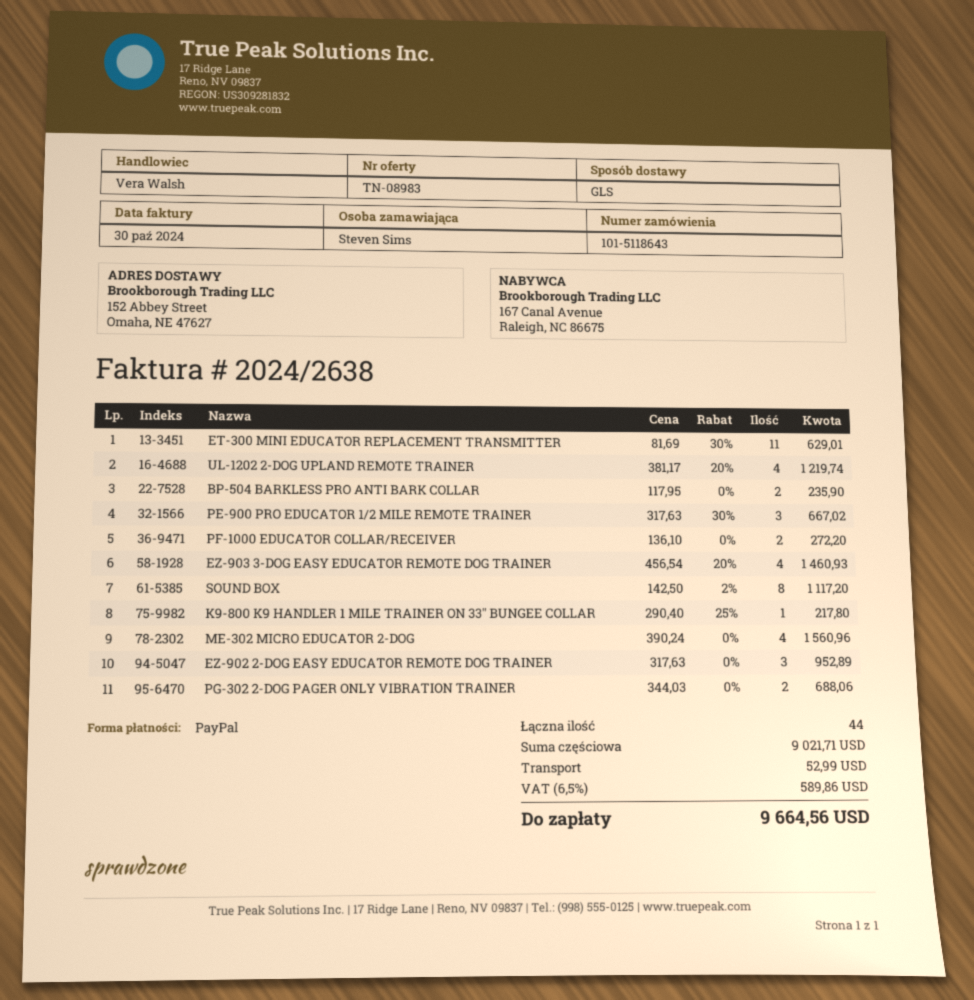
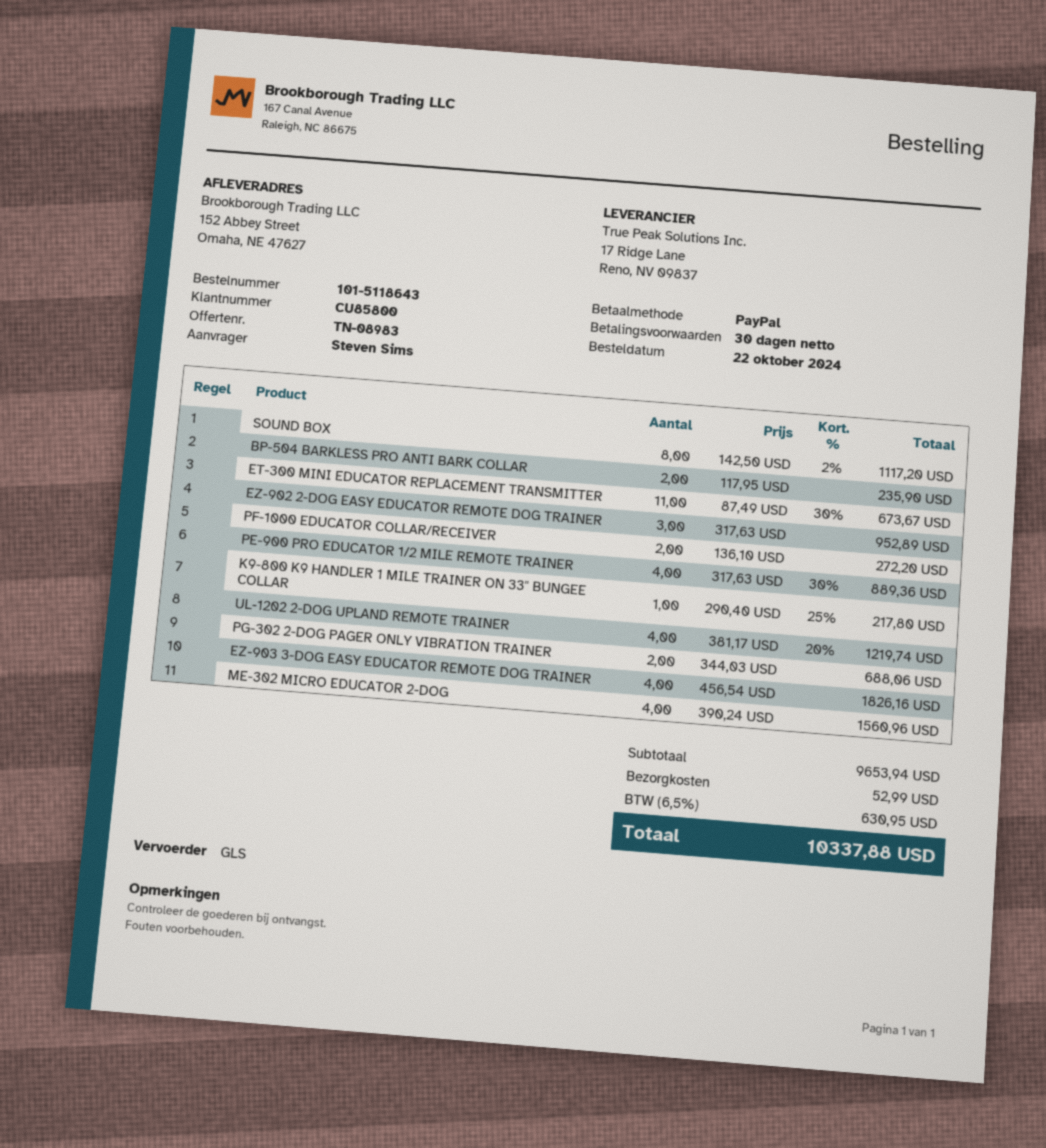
ET-300 MINI EDUCATOR REPLACEMENT TRANSMITTER: 11 x 81.69 - 30% = 629.01 -> 11 x 87.49 - 30% = 673.67
PE-900 PRO EDUCATOR 1/2 MILE REMOTE TRAINER: 3 x 317.63 - 30% = 667.02 -> 4 x 317.63 - 30% = 889.36
EZ-903 3-DOG EASY EDUCATOR REMOTE DOG TRAINER: 4 x 456.54 - 20% = 1460.93 -> 4 x 456.54 = 1826.16
subtotal: 9021.71 -> 9653.94
tax: 6.5% = 589.86 -> 6.5% = 630.95
total: 9664.56 -> 10337.88

